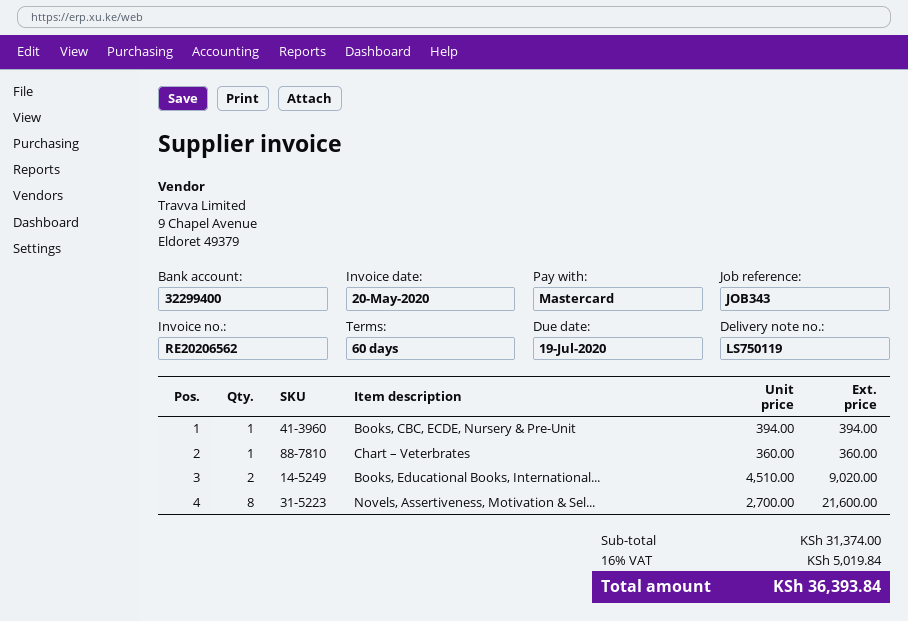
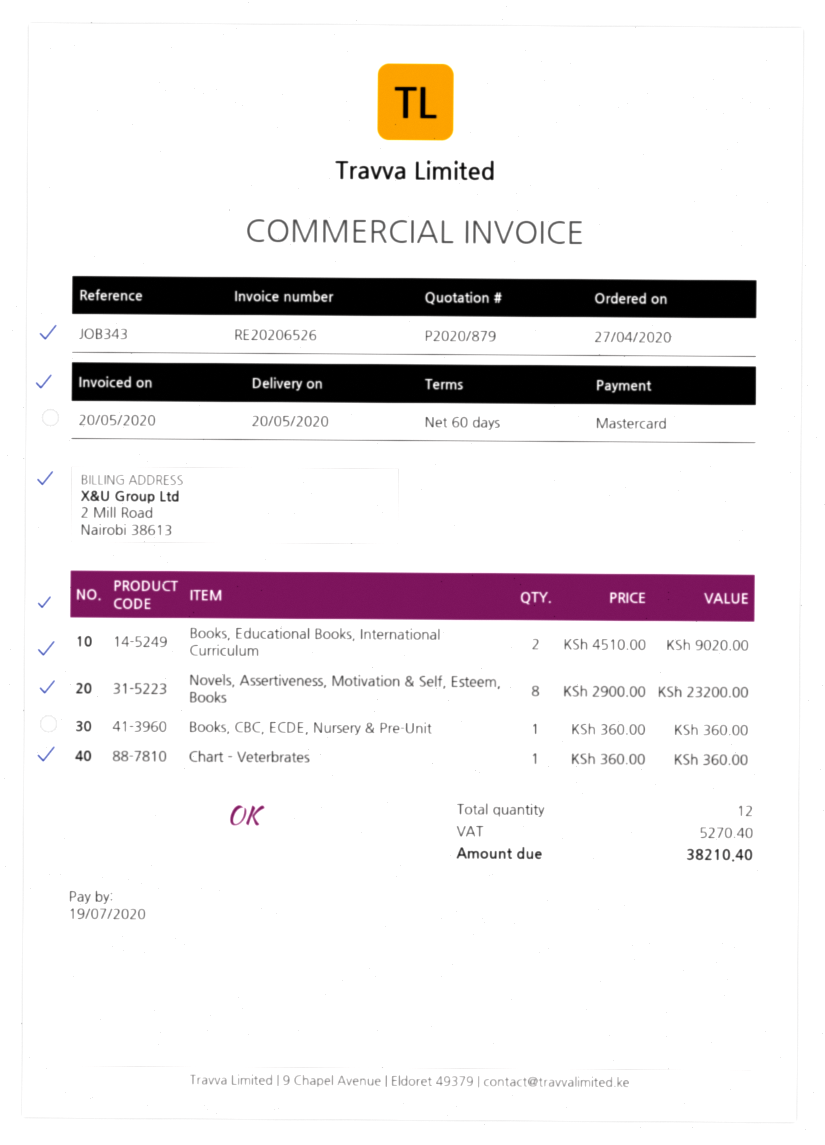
invoice number: RE20206562 -> RE20206526
Books, CBC, ECDE, Nursery & Pre-Unit: 1 x 394.00 = 394.00 -> 1 x 360.00 = 360.00
Novels, Assertiveness, Motivation & Sel...: 8 x 2700.00 = 21600.00 -> 8 x 2900.00 = 23200.00
tax: 5019.84 -> 5270.40
total: 36393.84 -> 38210.40

